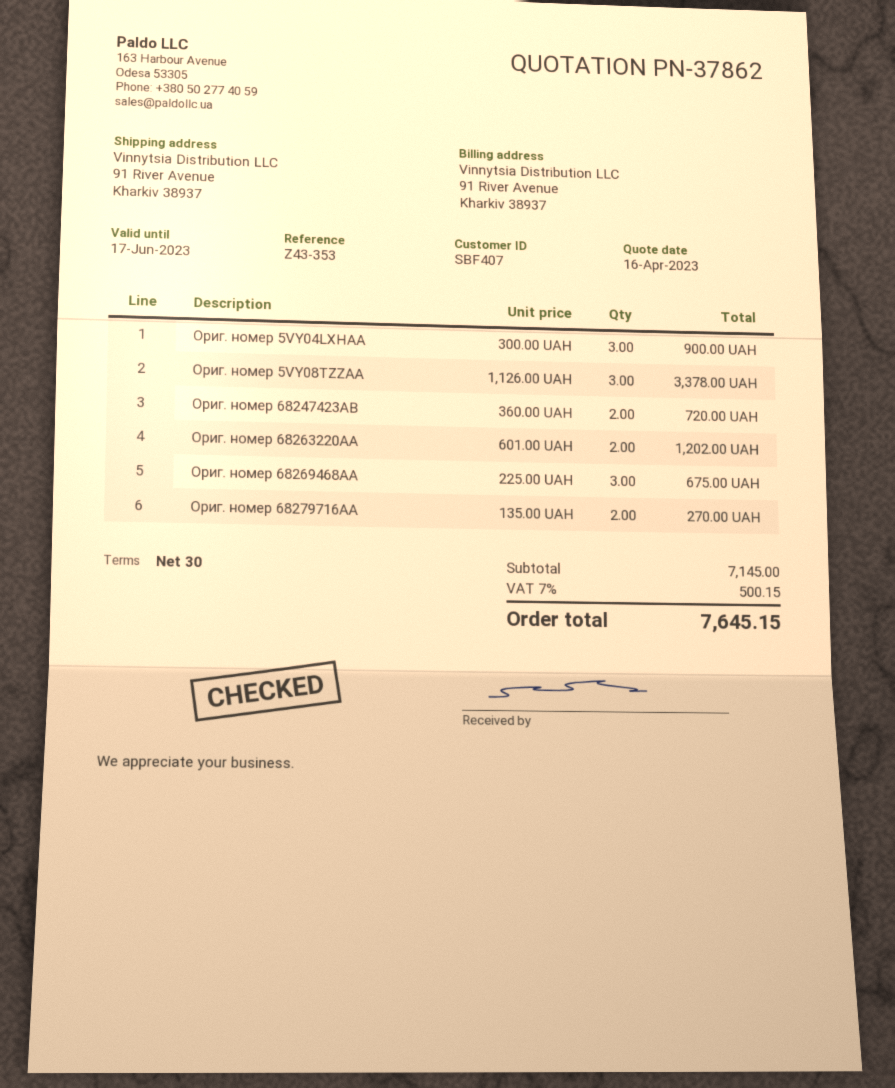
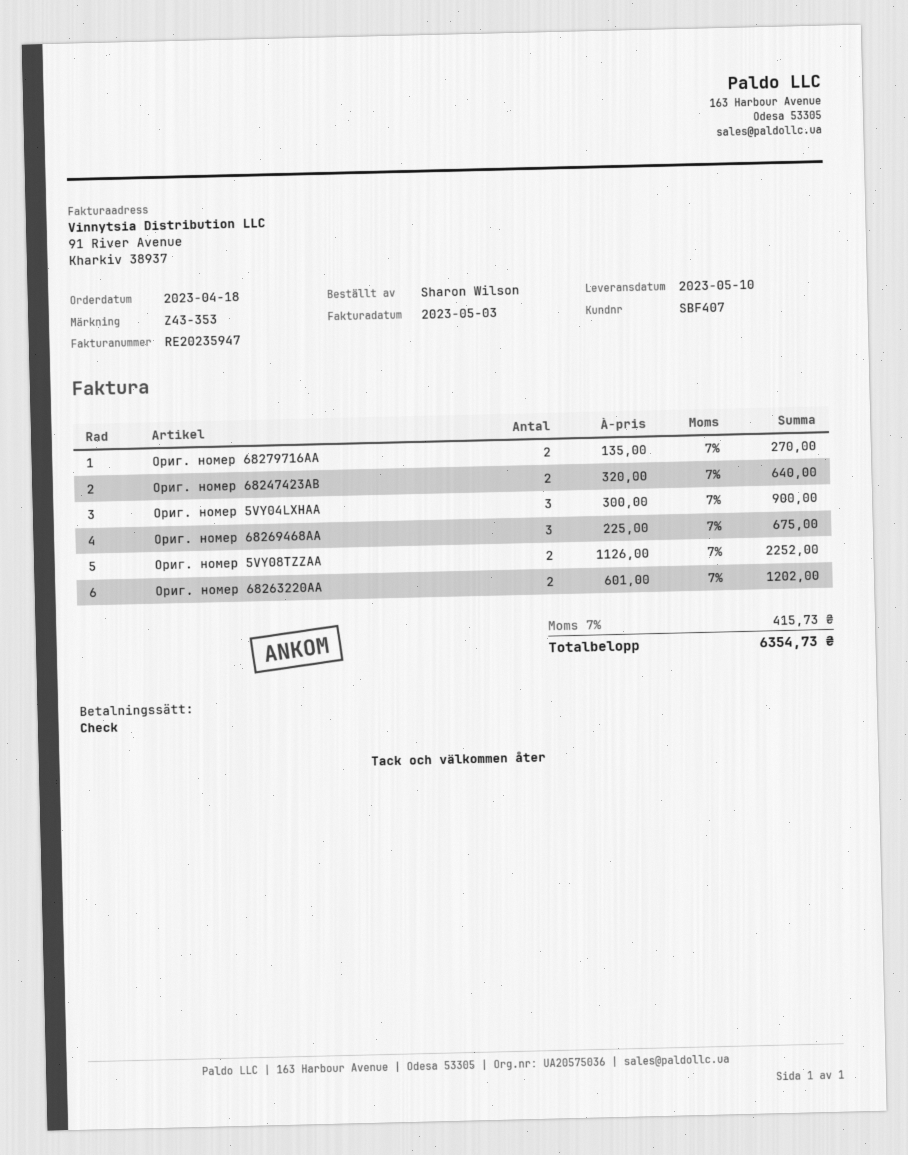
Ориг. номер 5VY08TZZAA: 3 x 1126.00 = 3378.00 -> 2 x 1126.00 = 2252.00
Ориг. номер 68247423AB: 2 x 360.00 = 720.00 -> 2 x 320.00 = 640.00
tax: 7% = 500.15 -> 7% = 415.73
total: 7645.15 -> 6354.73

